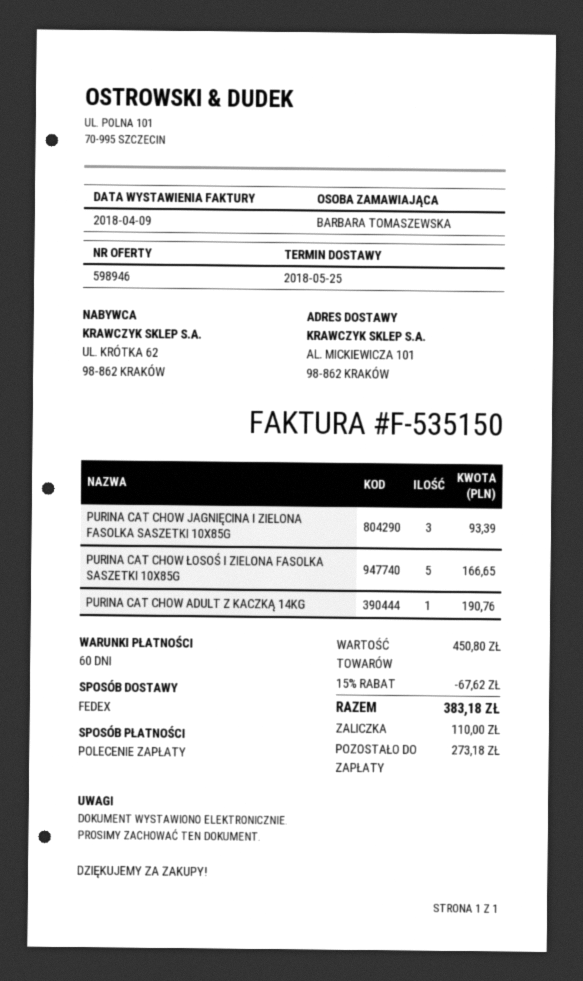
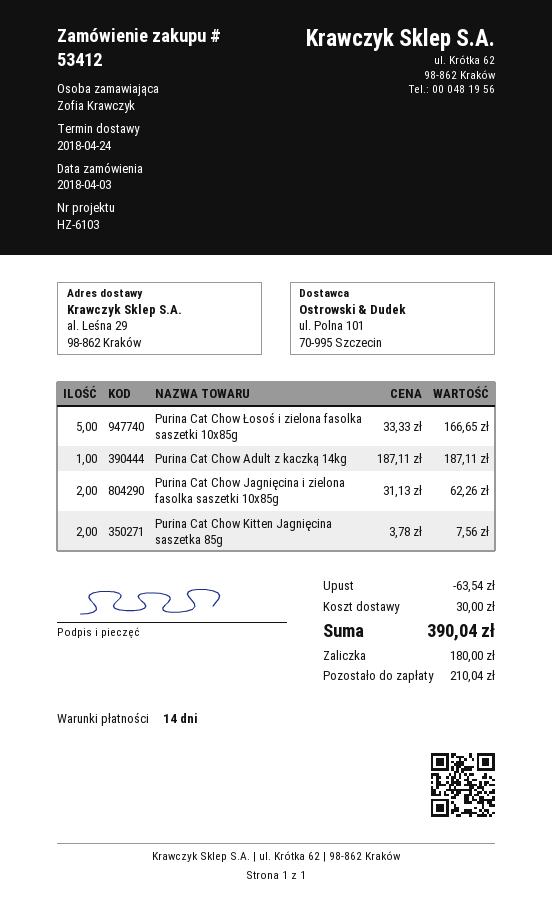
delivery date: 2018-05-25 -> 2018-04-24
payment terms: 60 days -> 14 days
ordered by: BARBARA TOMASZEWSKA -> Zofia Krawczyk
ship to: AL. MICKIEWICZA 101, 98-862 KRAKÓW -> al. Leśna 29, 98-862 Kraków
PURINA CAT CHOW JAGNIĘCINA I ZIELONA FASOLKA SASZETKI 10X85G: 3 for 93.39 -> 2 for 62.26
PURINA CAT CHOW ADULT Z KACZKĄ 14KG: 1 for 190.76 -> 1 for 187.11
Purina Cat Chow Kitten Jagnięcina saszetka 85g: none -> 2 for 7.56
discount: 67.62 -> 63.54
shipping: none -> 30.00
total: 383.18 -> 390.04
deposit: 110.00 -> 180.00
balance: 273.18 -> 210.04

